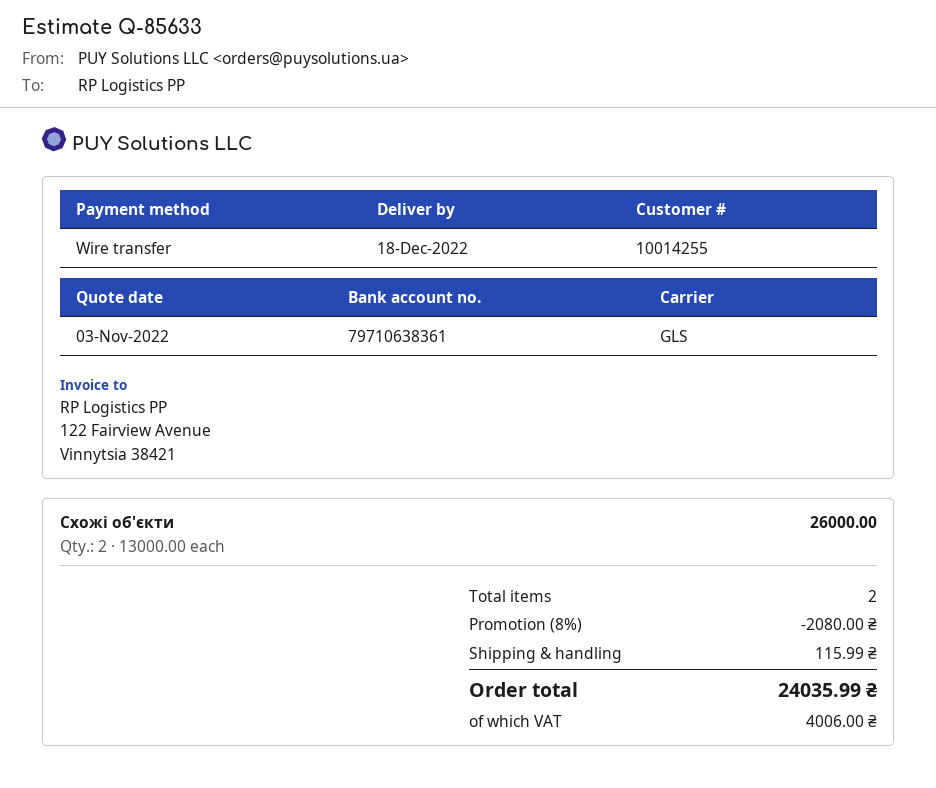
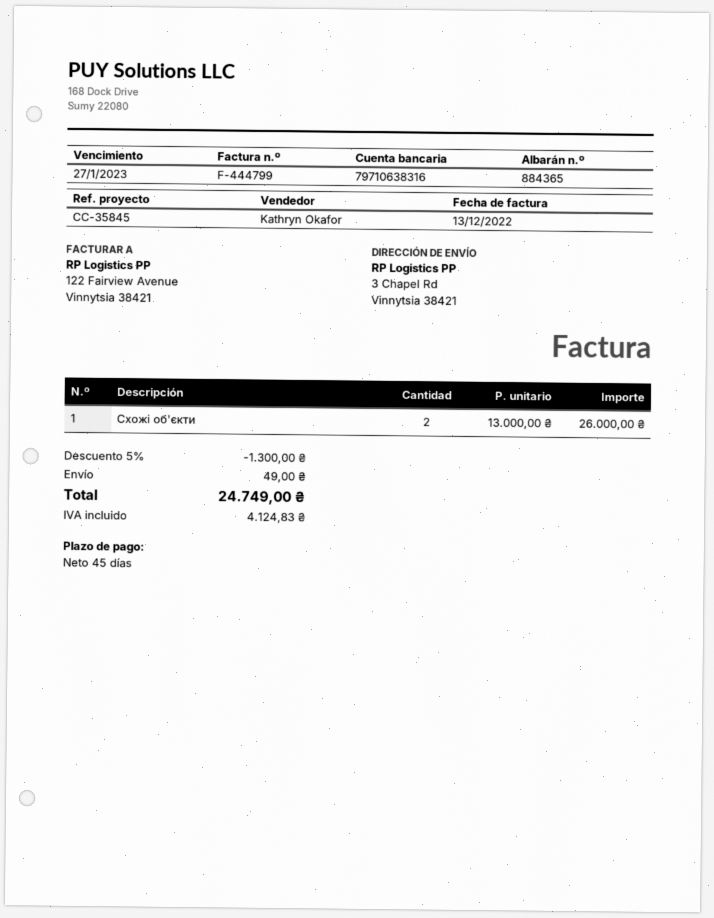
bank account: 79710638361 -> 79710638316
discount: 8% = 2080.00 -> 5% = 1300.00
shipping: 115.99 -> 49.00
tax: 4006.00 -> 4124.83
total: 24035.99 -> 24749.00

